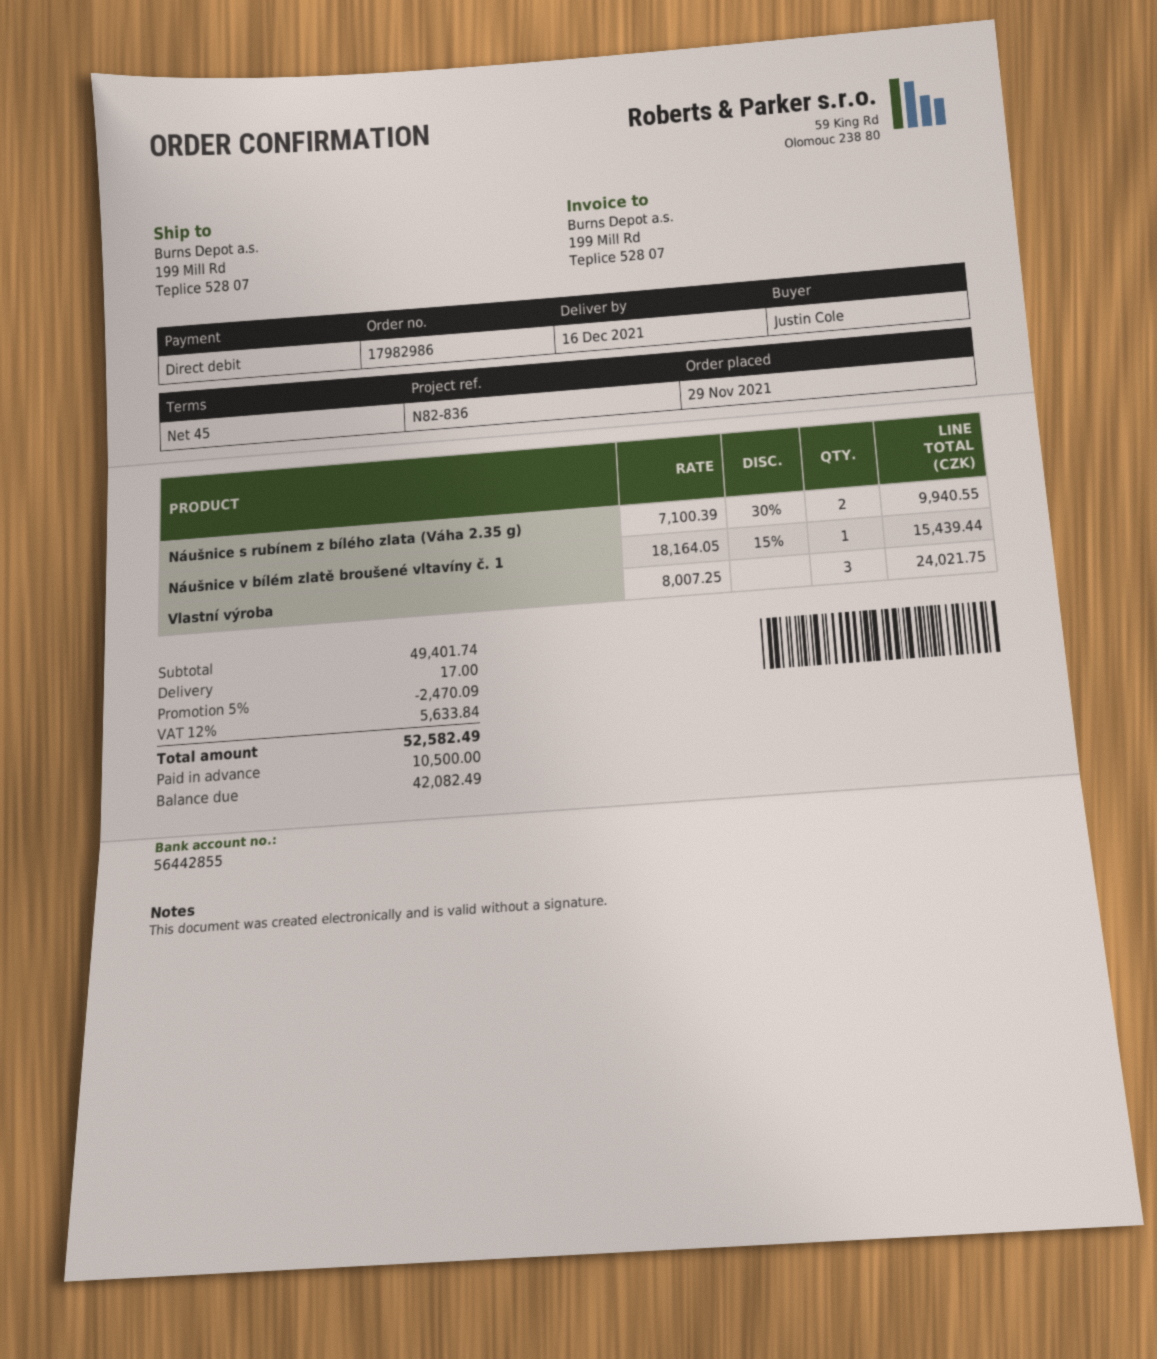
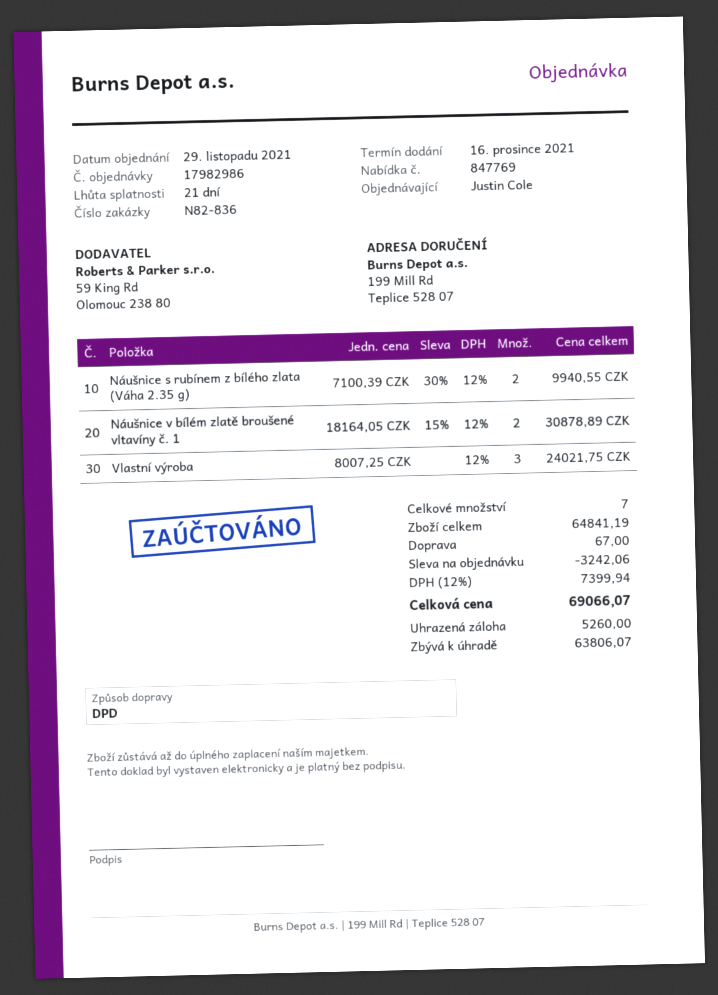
payment terms: 45 days -> 21 days
Náušnice v bílém zlatě broušené vltavíny č. 1: 1 x 18164.05 - 15% = 15439.44 -> 2 x 18164.05 - 15% = 30878.89
subtotal: 49401.74 -> 64841.19
discount: 2470.09 -> 3242.06
shipping: 17.00 -> 67.00
tax: 12% = 5633.84 -> 12% = 7399.94
total: 52582.49 -> 69066.07
deposit: 10500.00 -> 5260.00
balance: 42082.49 -> 63806.07

